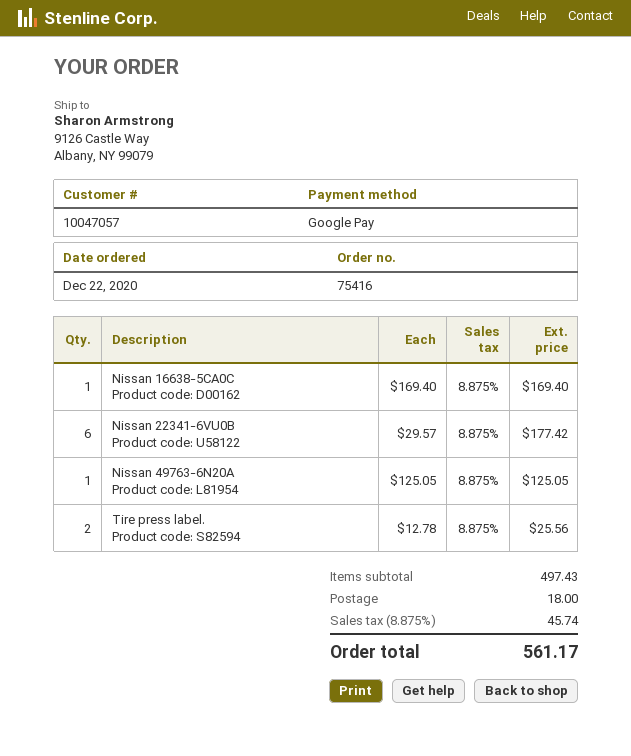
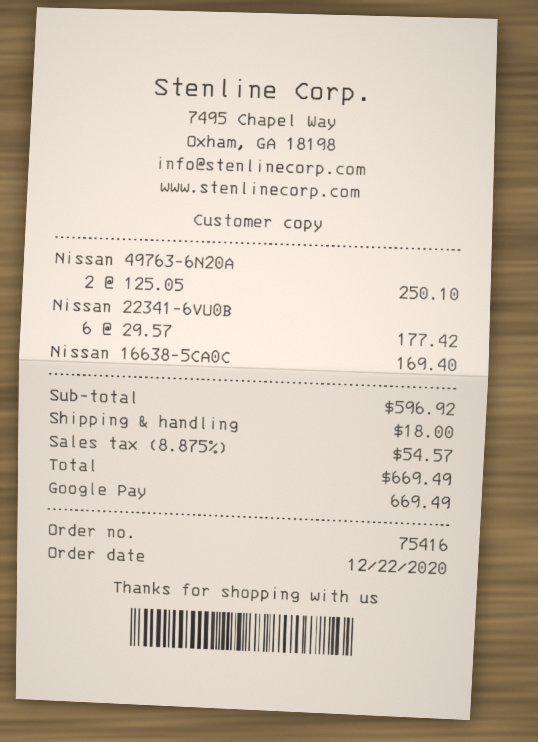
Nissan 49763-6N20A: 1 x 125.05 = 125.05 -> 2 x 125.05 = 250.10
Tire press label.: 2 x 12.78 = 25.56 -> none
subtotal: 497.43 -> 596.92
tax: 8.875% = 45.74 -> 8.875% = 54.57
total: 561.17 -> 669.49

